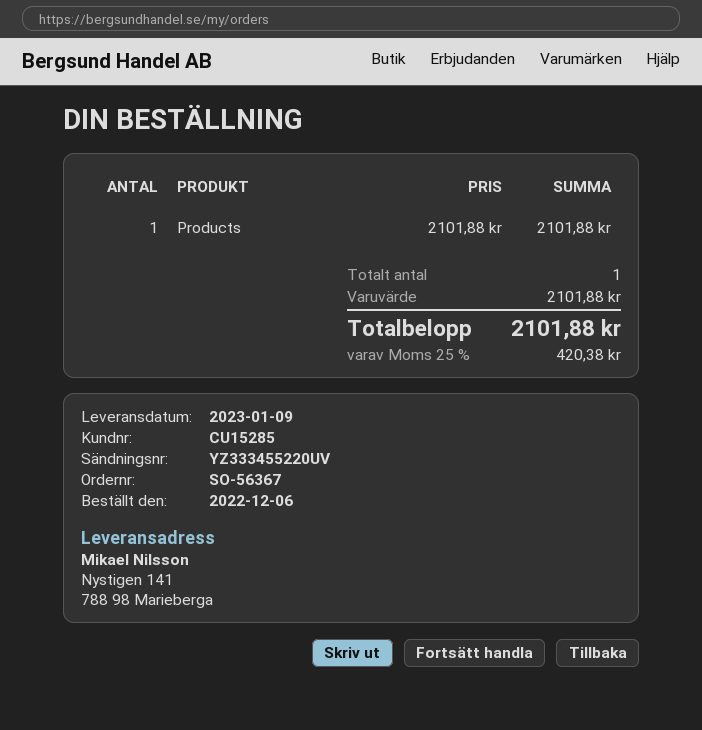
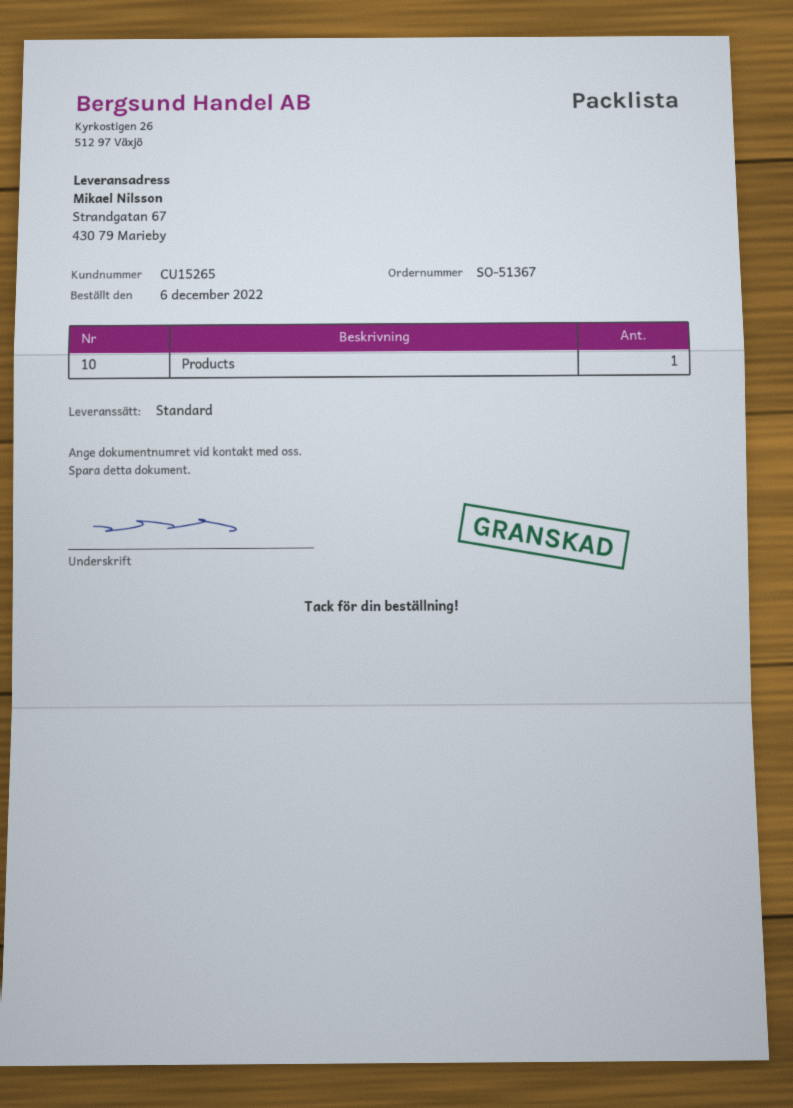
order number: SO-56367 -> SO-51367
customer number: CU15285 -> CU15265
ship to: Nystigen 141, 788 98 Marieberga -> Strandgatan 67, 430 79 Marieby

